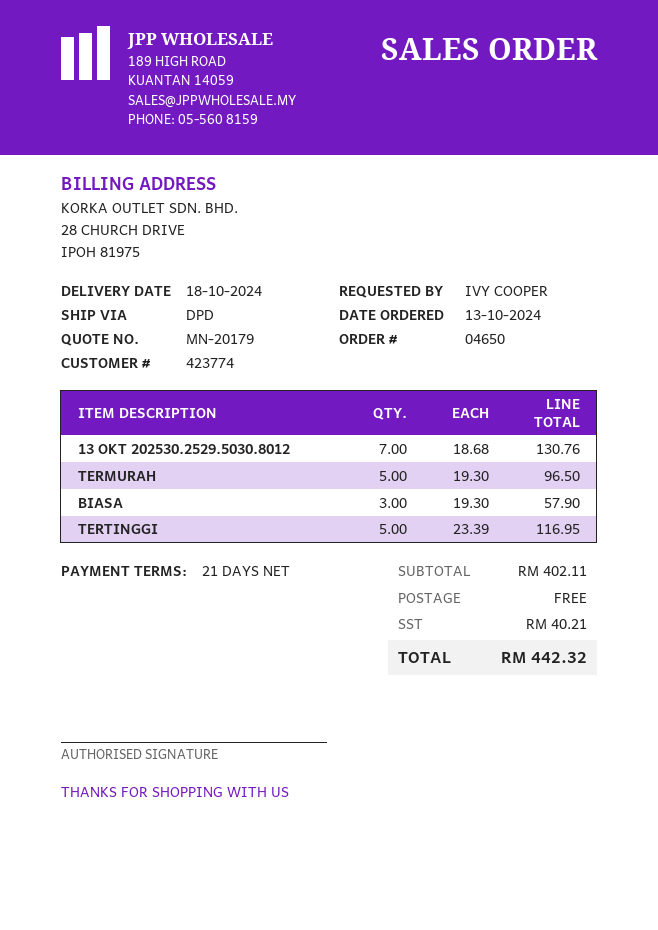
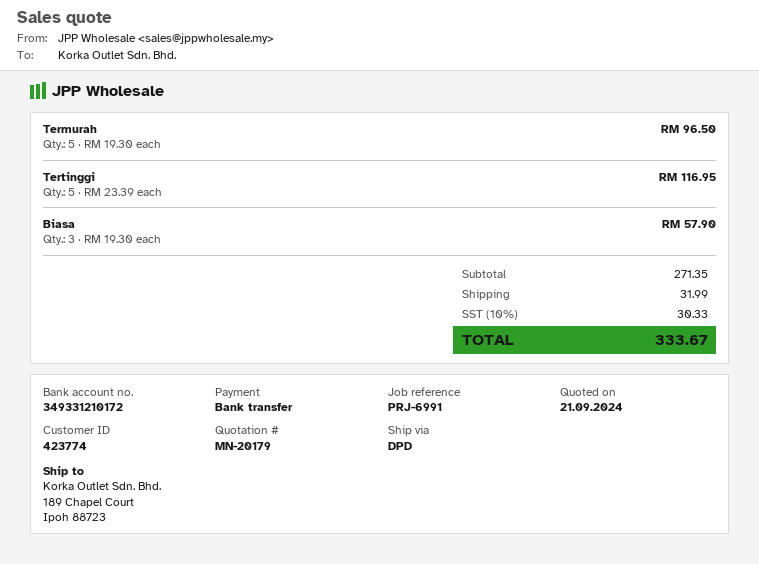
13 OKT 202530.2529.5030.8012: 7 x 18.68 = 130.76 -> none
subtotal: 402.11 -> 271.35
shipping: 0.00 -> 31.99
tax: 40.21 -> 30.33
total: 442.32 -> 333.67

